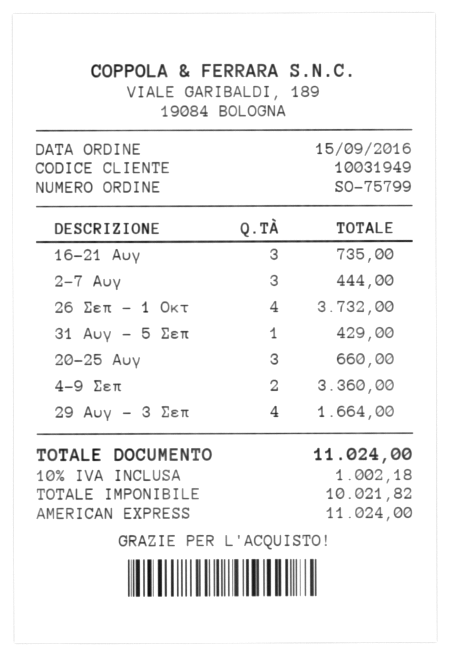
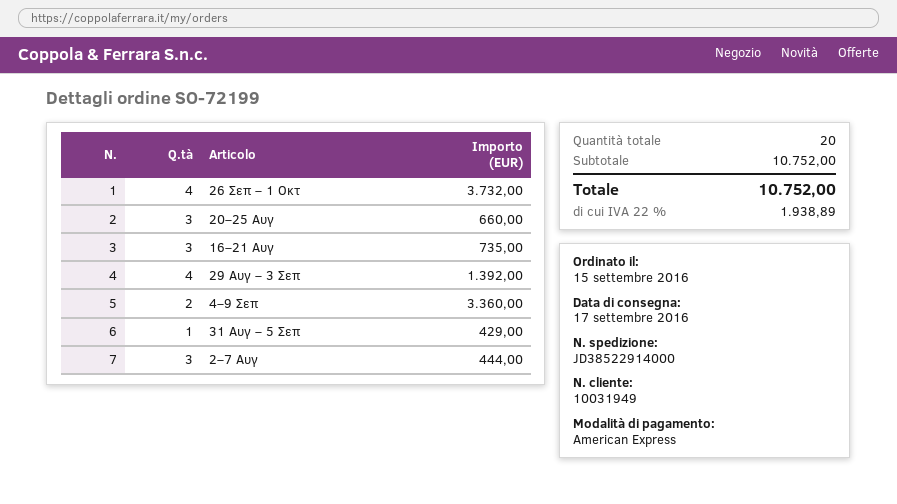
order number: SO-75799 -> SO-72199
29 Αυγ – 3 Σεπ: 4 for 1664.00 -> 4 for 1392.00
tax: 10% = 1002.18 -> 22% = 1938.89
total: 11024.00 -> 10752.00

